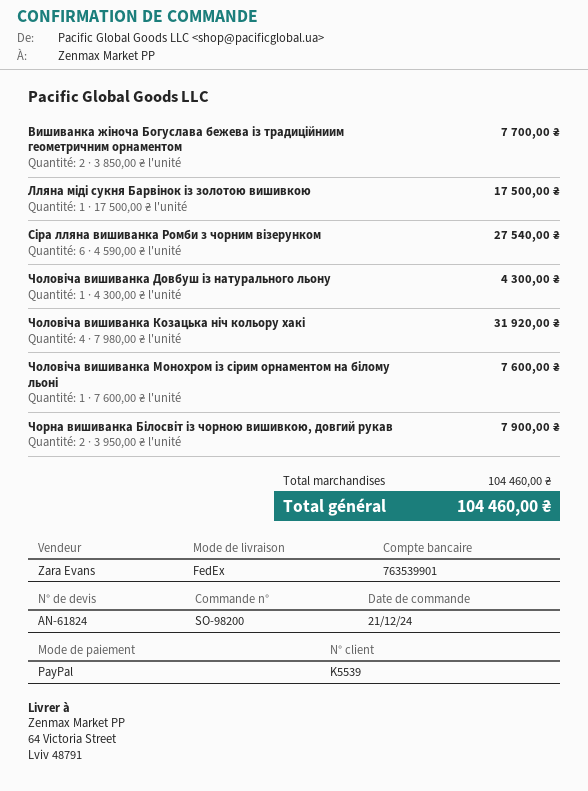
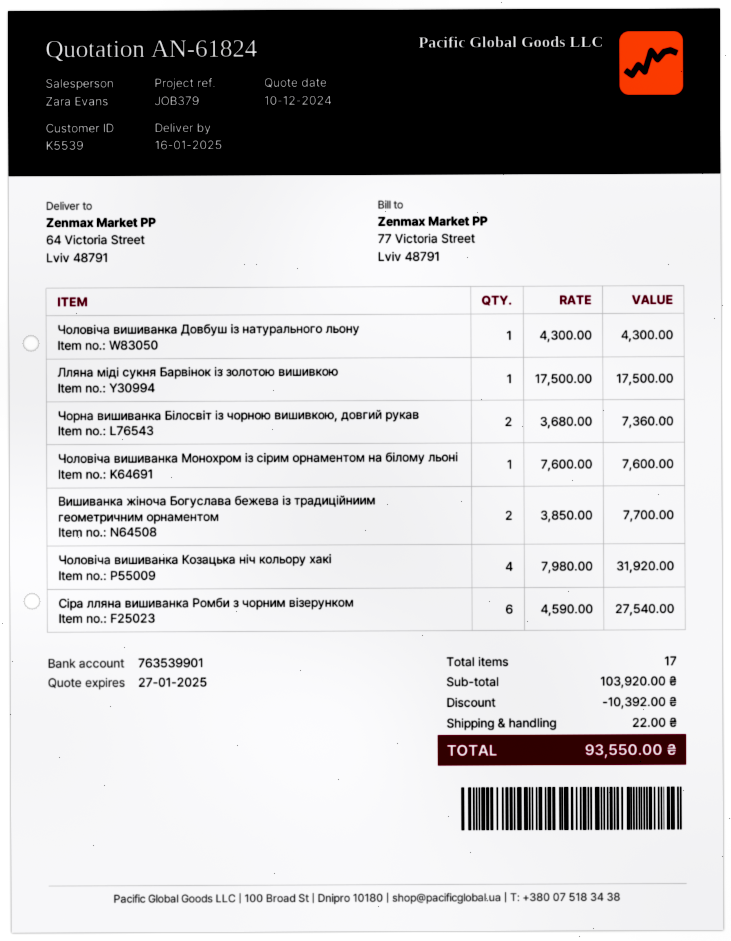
Чорна вишиванка Білосвіт із чорною вишивкою, довгий рукав: 2 x 3950.00 = 7900.00 -> 2 x 3680.00 = 7360.00
subtotal: 104460.00 -> 103920.00
discount: none -> 10392.00
shipping: none -> 22.00
total: 104460.00 -> 93550.00

